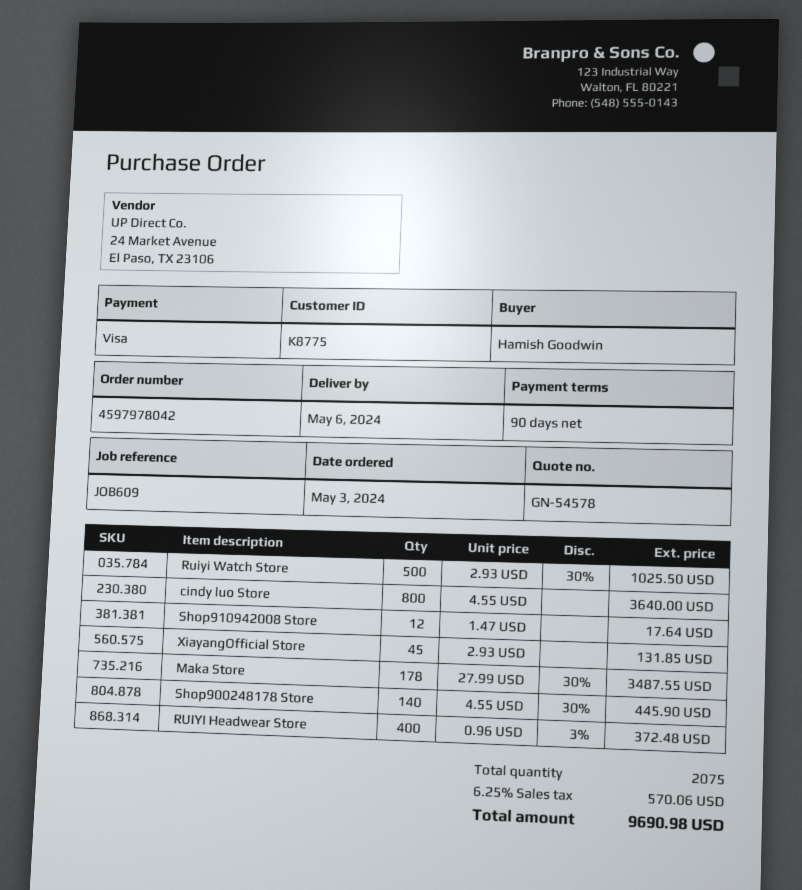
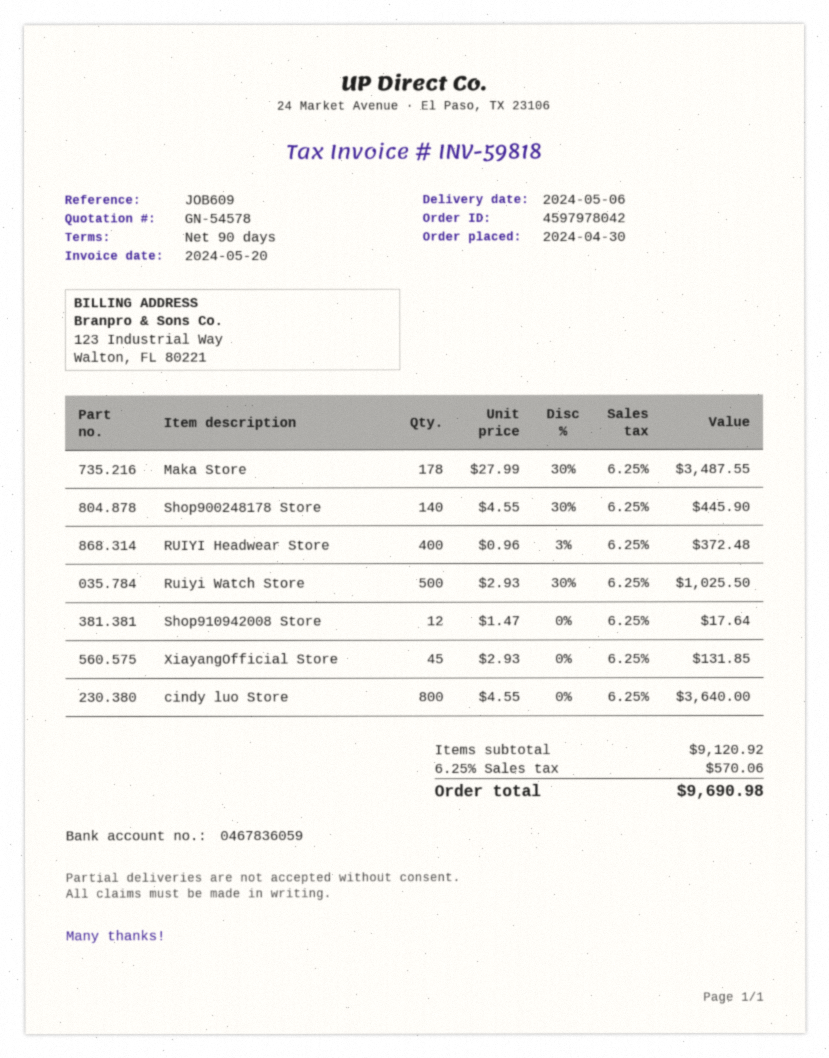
order date: 2024-05-03 -> 2024-04-30

